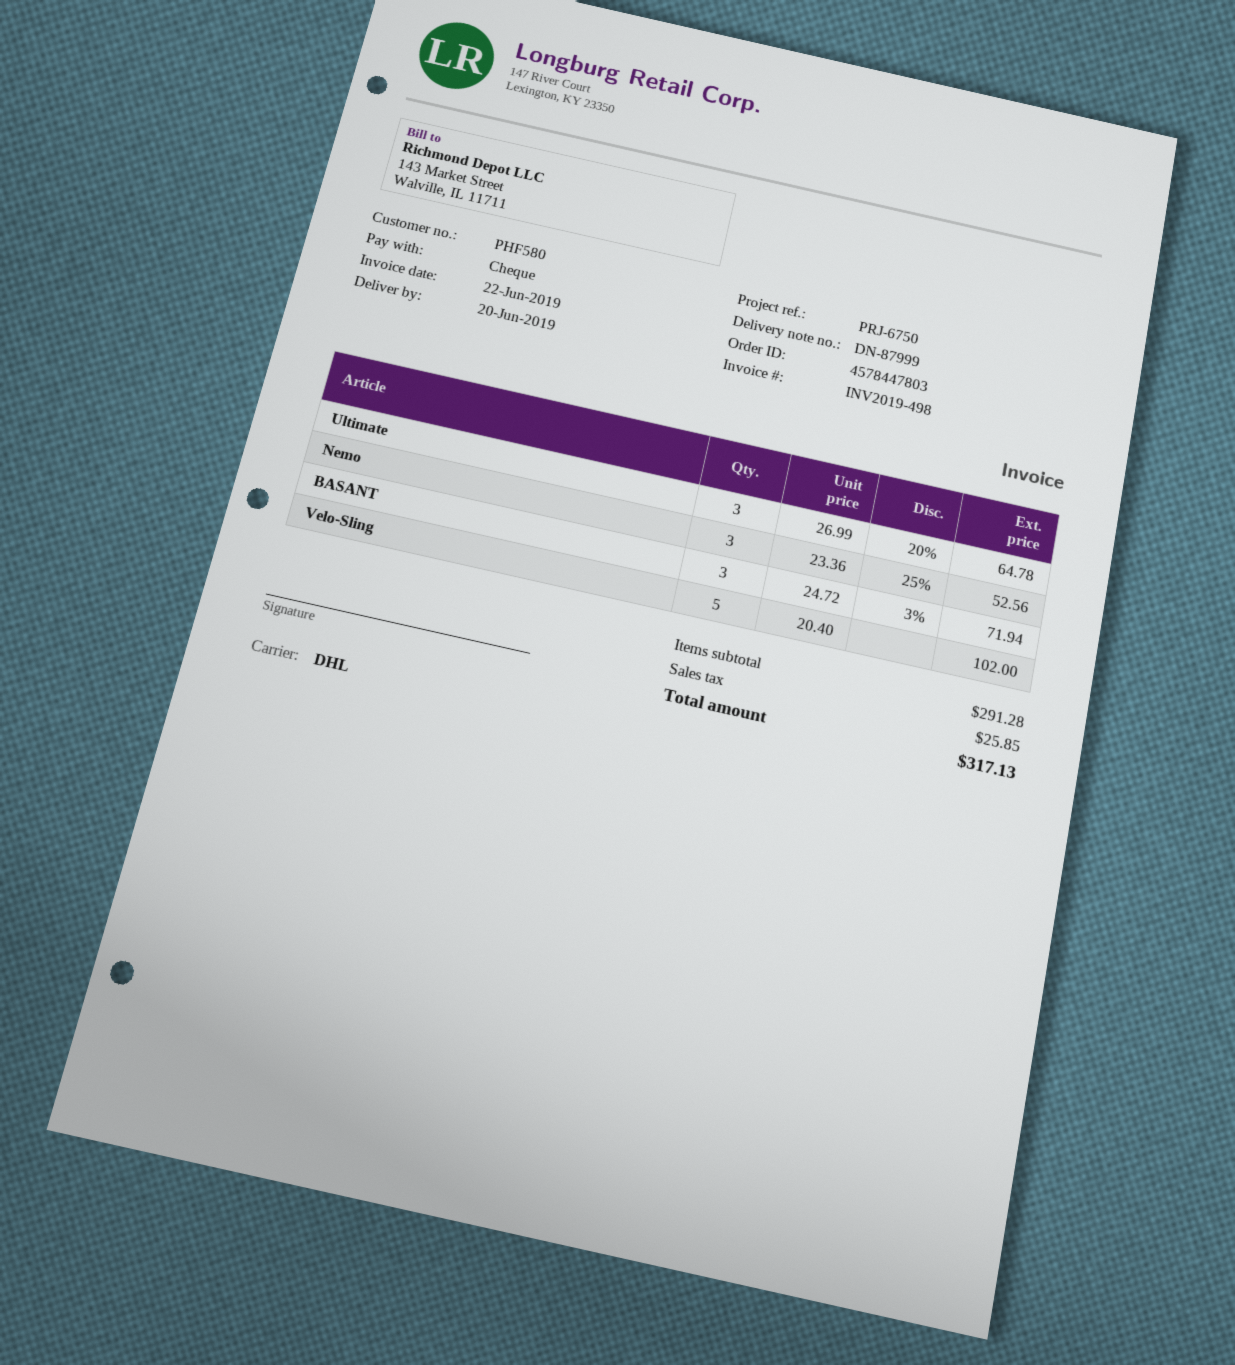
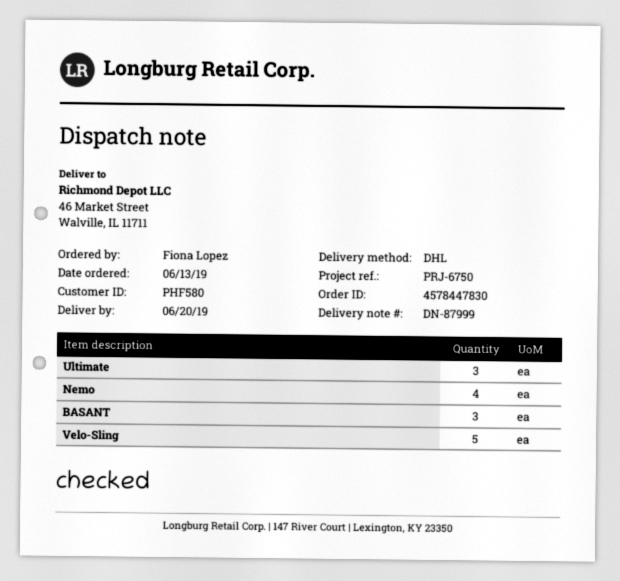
order number: 4578447803 -> 4578447830
Nemo: 3 -> 4

